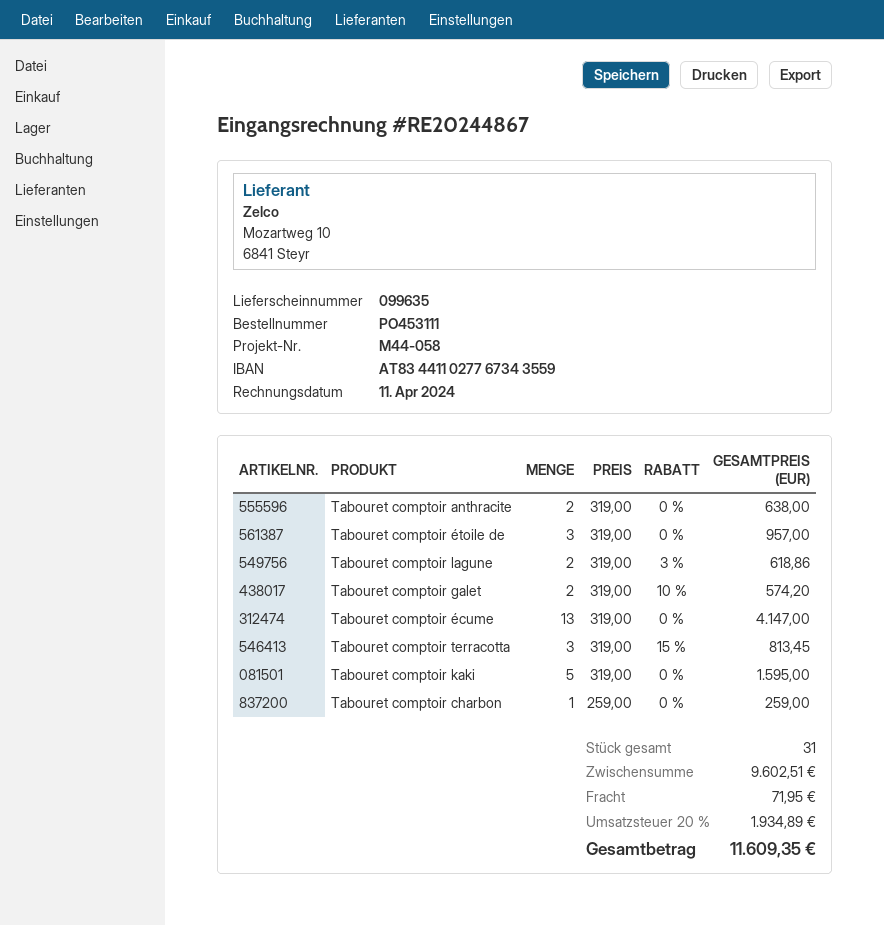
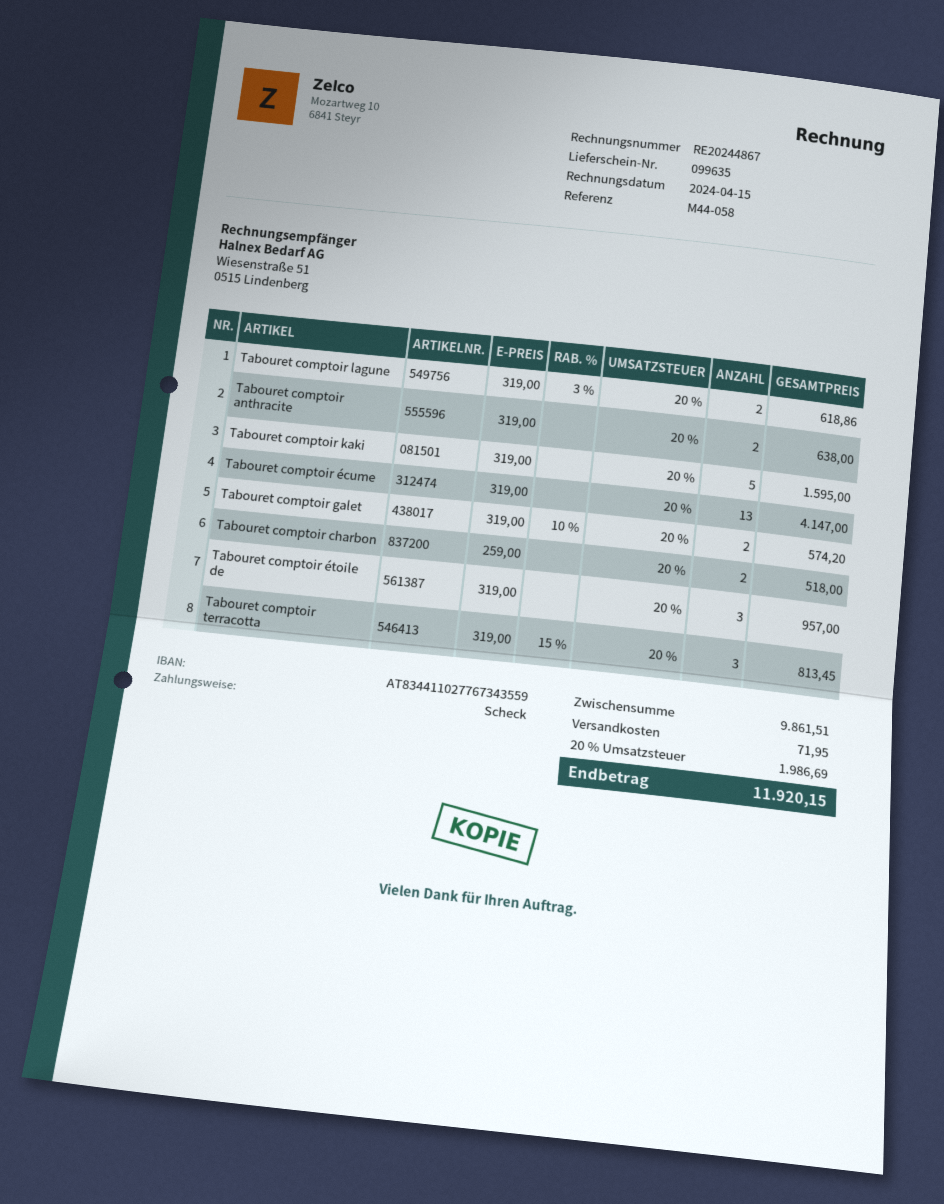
invoice date: 2024-04-11 -> 2024-04-15
Tabouret comptoir charbon: 1 x 259.00 = 259.00 -> 2 x 259.00 = 518.00
subtotal: 9602.51 -> 9861.51
tax: 20% = 1934.89 -> 20% = 1986.69
total: 11609.35 -> 11920.15

